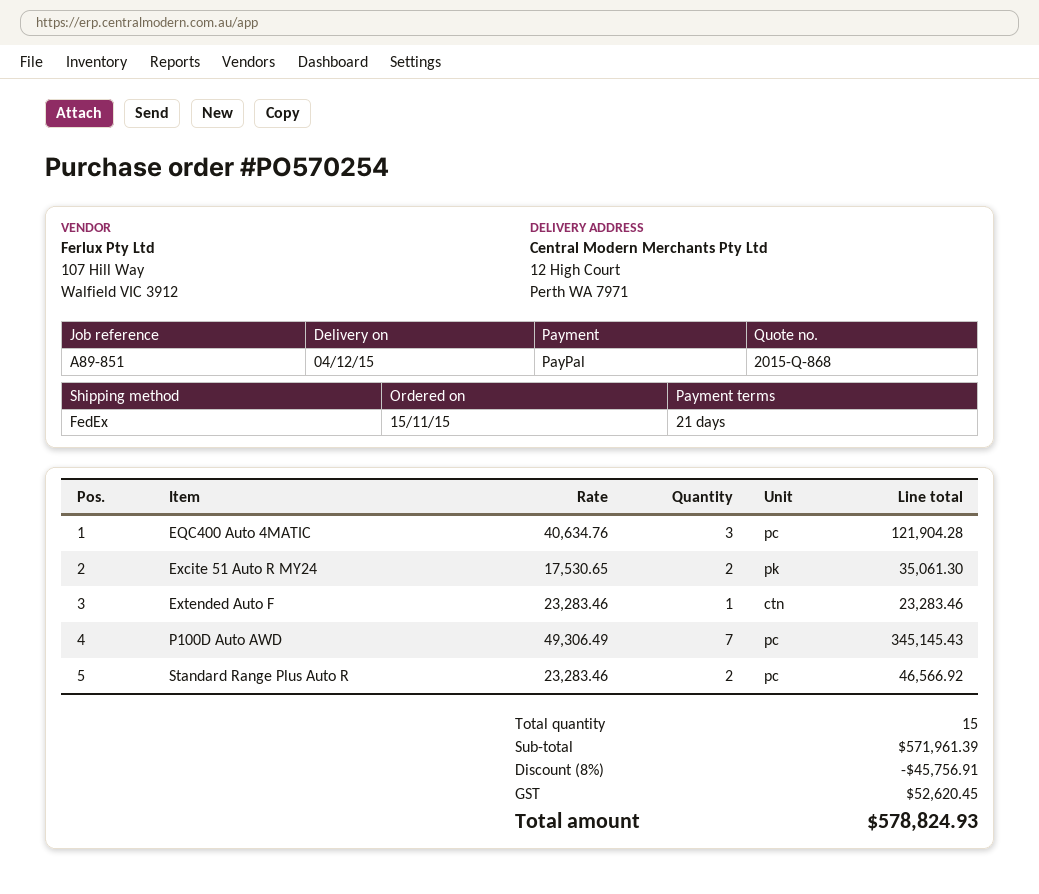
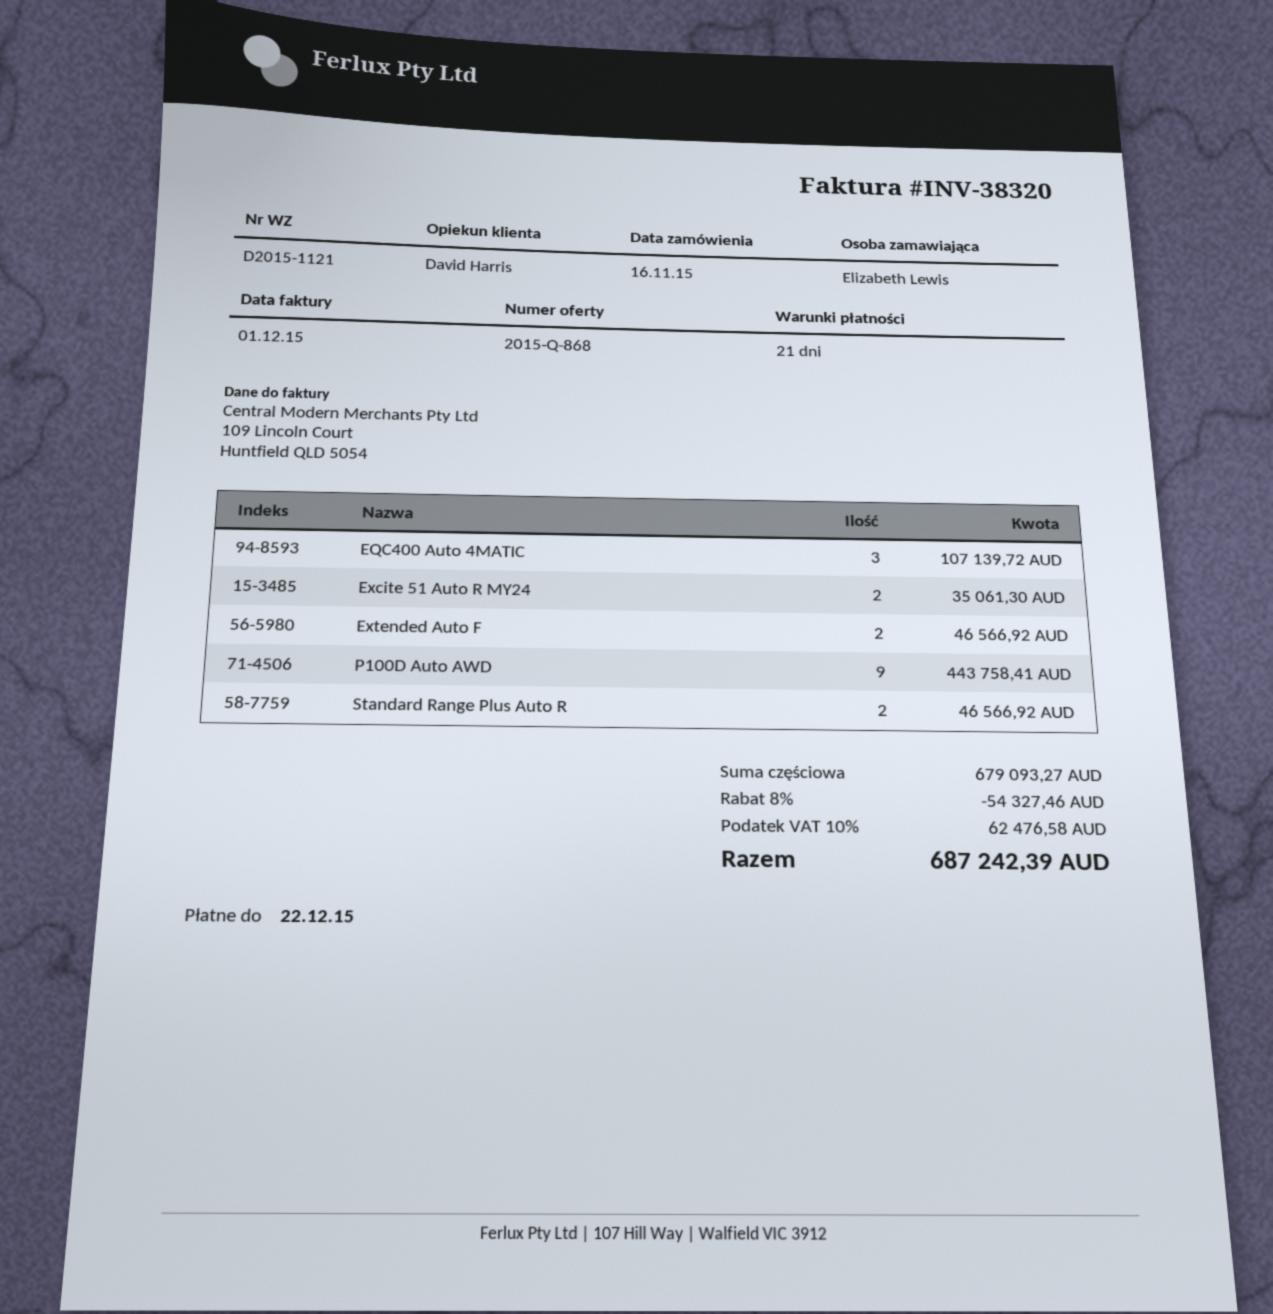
order date: 2015-11-15 -> 2015-11-16
EQC400 Auto 4MATIC: 3 for 121904.28 -> 3 for 107139.72
Extended Auto F: 1 for 23283.46 -> 2 for 46566.92
P100D Auto AWD: 7 for 345145.43 -> 9 for 443758.41
subtotal: 571961.39 -> 679093.27
discount: 8% = 45756.91 -> 8% = 54327.46
tax: 52620.45 -> 62476.58
total: 578824.93 -> 687242.39

